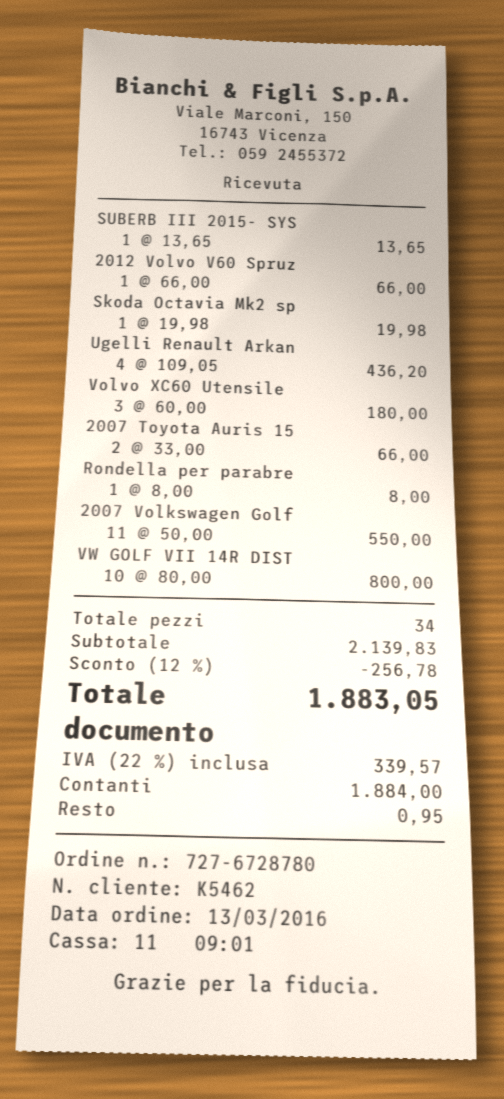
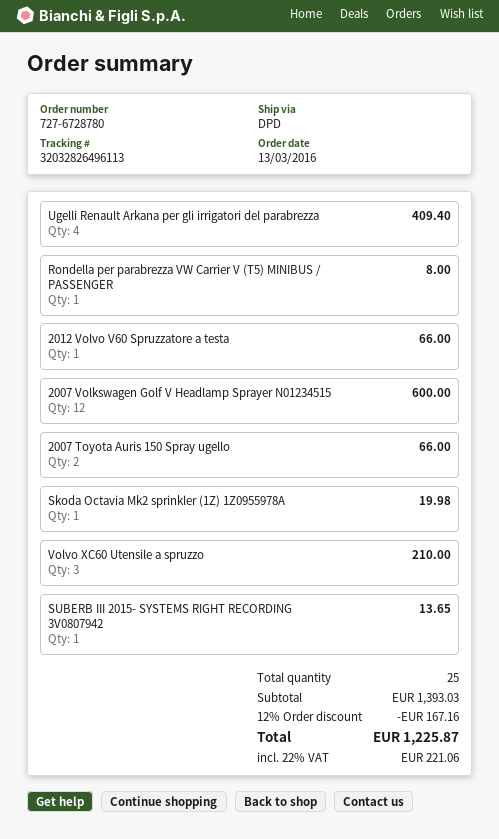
Ugelli Renault Arkan: 4 for 436.20 -> 4 for 409.40
Volvo XC60 Utensile: 3 for 180.00 -> 3 for 210.00
2007 Volkswagen Golf: 11 for 550.00 -> 12 for 600.00
VW GOLF VII 14R DIST: 10 for 800.00 -> none
total quantity: 34 -> 25
subtotal: 2139.83 -> 1393.03
discount: 12% = 256.78 -> 12% = 167.16
tax: 22% = 339.57 -> 22% = 221.06
total: 1883.05 -> 1225.87

